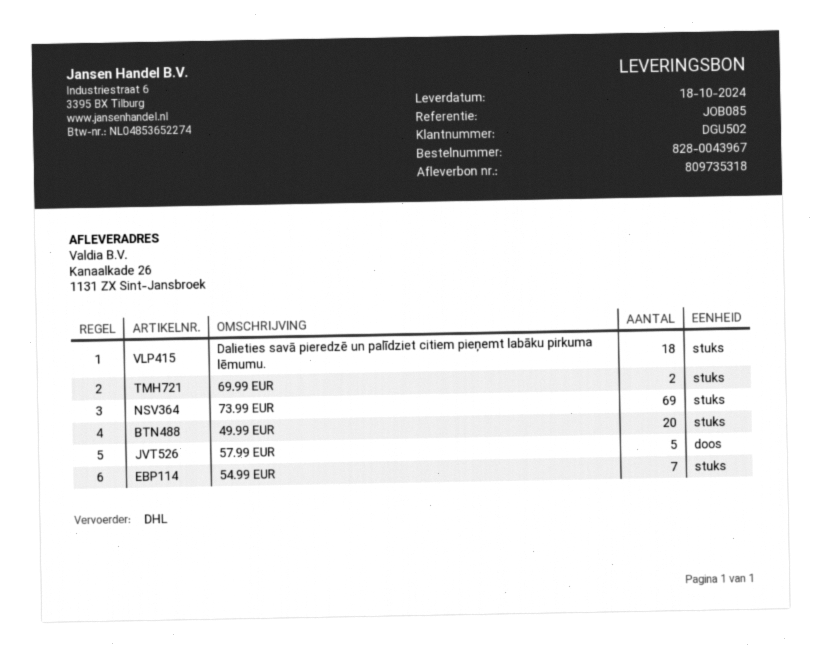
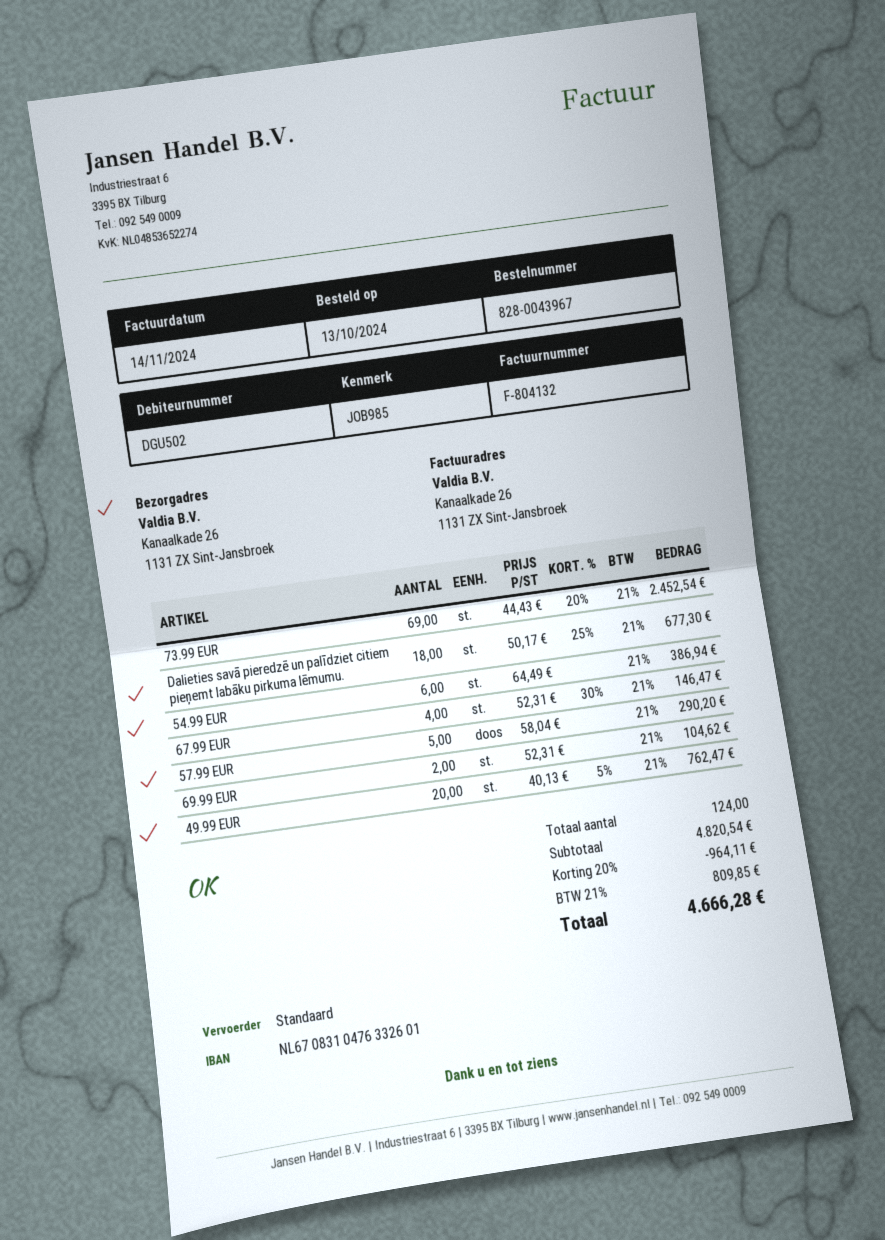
reference: JOB085 -> JOB985
shipping method: DHL -> standard
54.99 EUR: 7 -> 6
67.99 EUR: none -> 4

